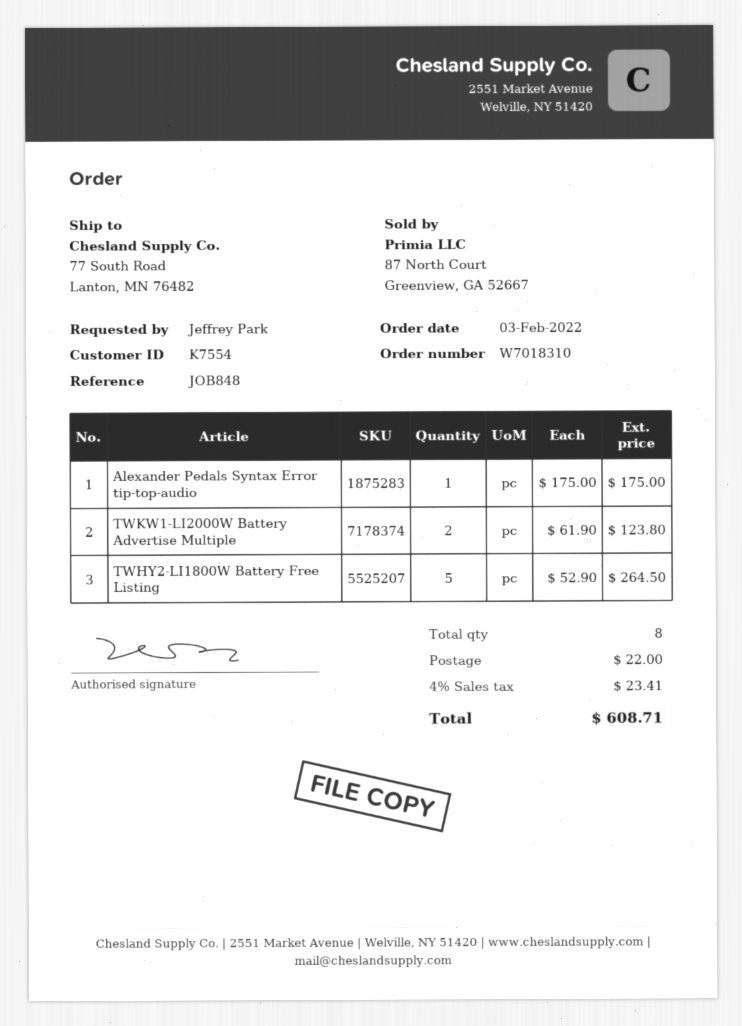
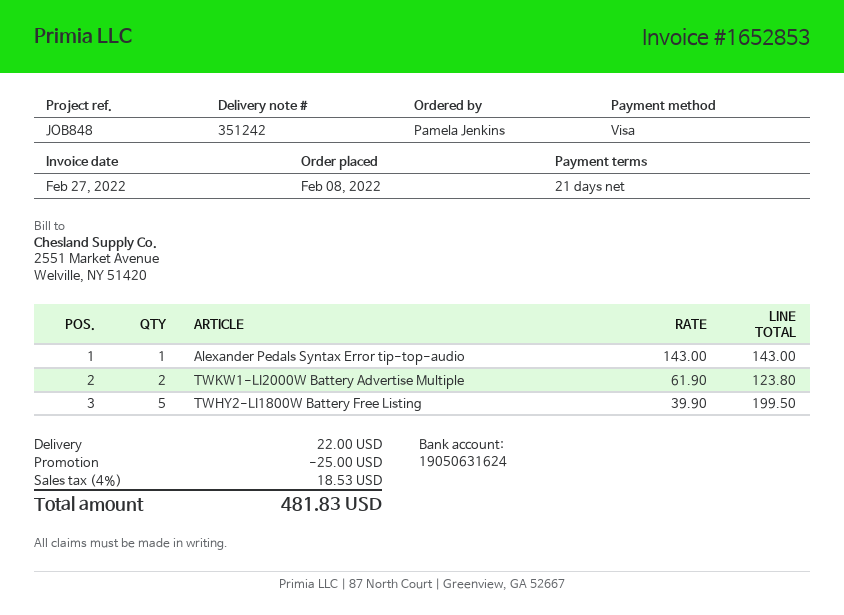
order date: 2022-02-03 -> 2022-02-08
ordered by: Jeffrey Park -> Pamela Jenkins
Alexander Pedals Syntax Error tip-top-audio: 1 x 175.00 = 175.00 -> 1 x 143.00 = 143.00
TWHY2-LI1800W Battery Free Listing: 5 x 52.90 = 264.50 -> 5 x 39.90 = 199.50
discount: none -> 25.00
tax: 4% = 23.41 -> 4% = 18.53
total: 608.71 -> 481.83

